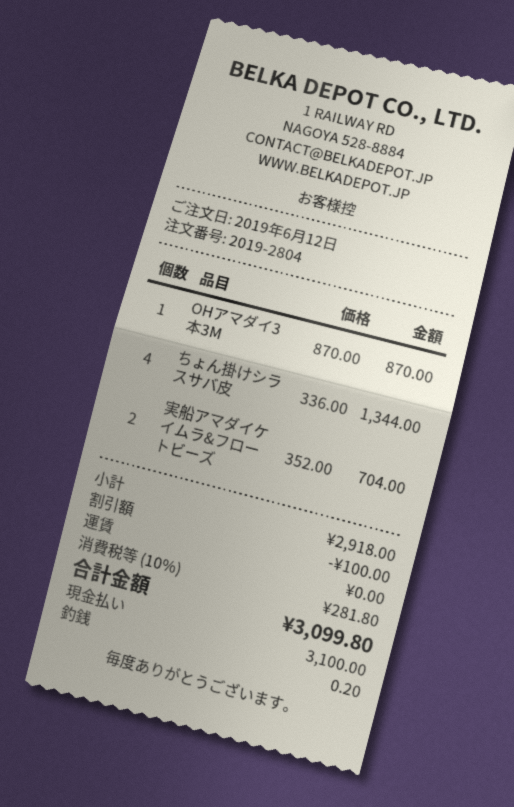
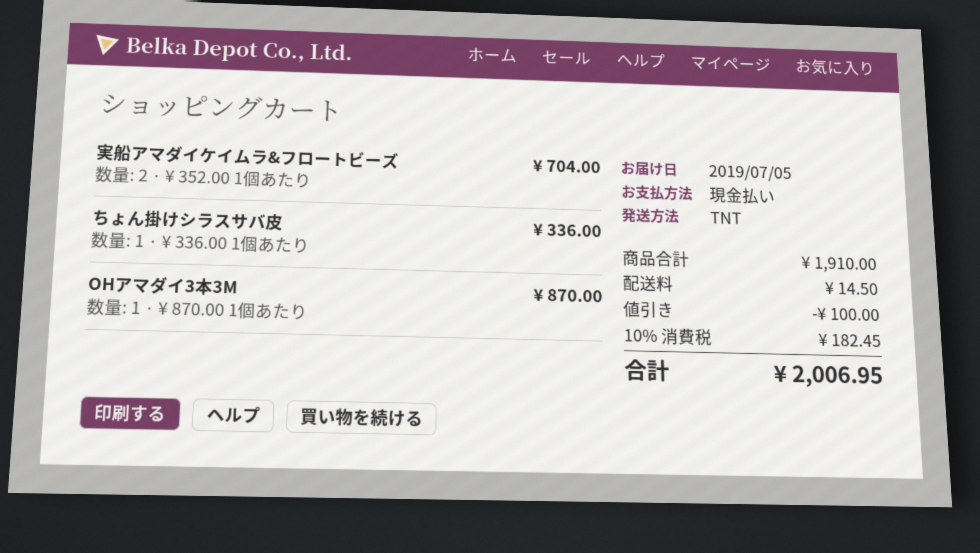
ちょん掛けシラスサバ皮: 4 x 336.00 = 1344.00 -> 1 x 336.00 = 336.00
subtotal: 2918.00 -> 1910.00
shipping: 0.00 -> 14.50
tax: 10% = 281.80 -> 10% = 182.45
total: 3099.80 -> 2006.95

